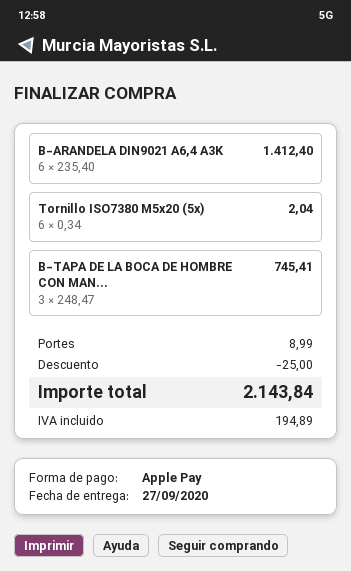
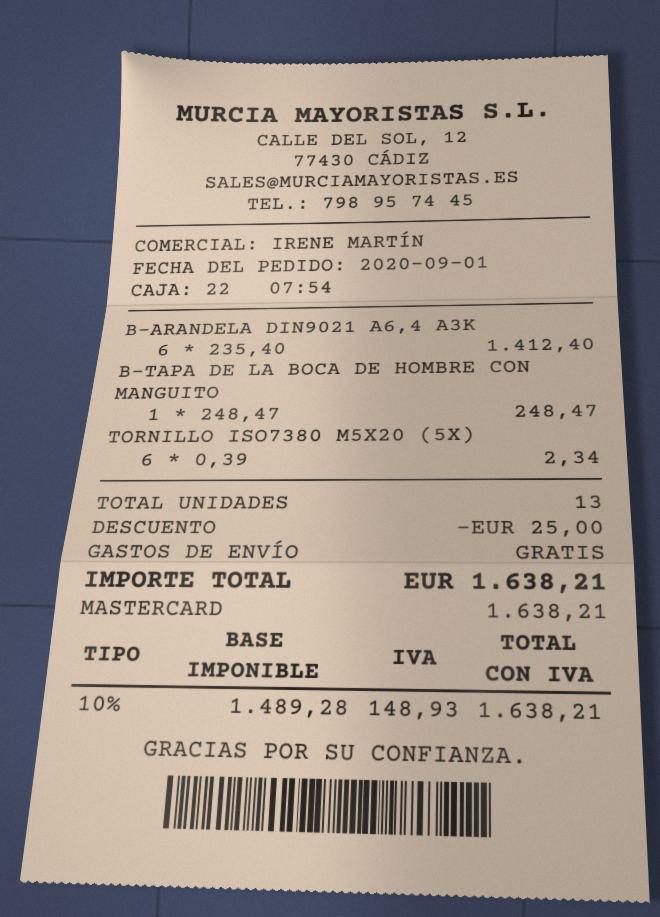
payment method: Apple Pay -> Mastercard
Tornillo ISO7380 M5x20 (5x): 6 x 0.34 = 2.04 -> 6 x 0.39 = 2.34
B-TAPA DE LA BOCA DE HOMBRE CON MAN...: 3 x 248.47 = 745.41 -> 1 x 248.47 = 248.47
shipping: 8.99 -> 0.00
tax: 194.89 -> 148.93
total: 2143.84 -> 1638.21

